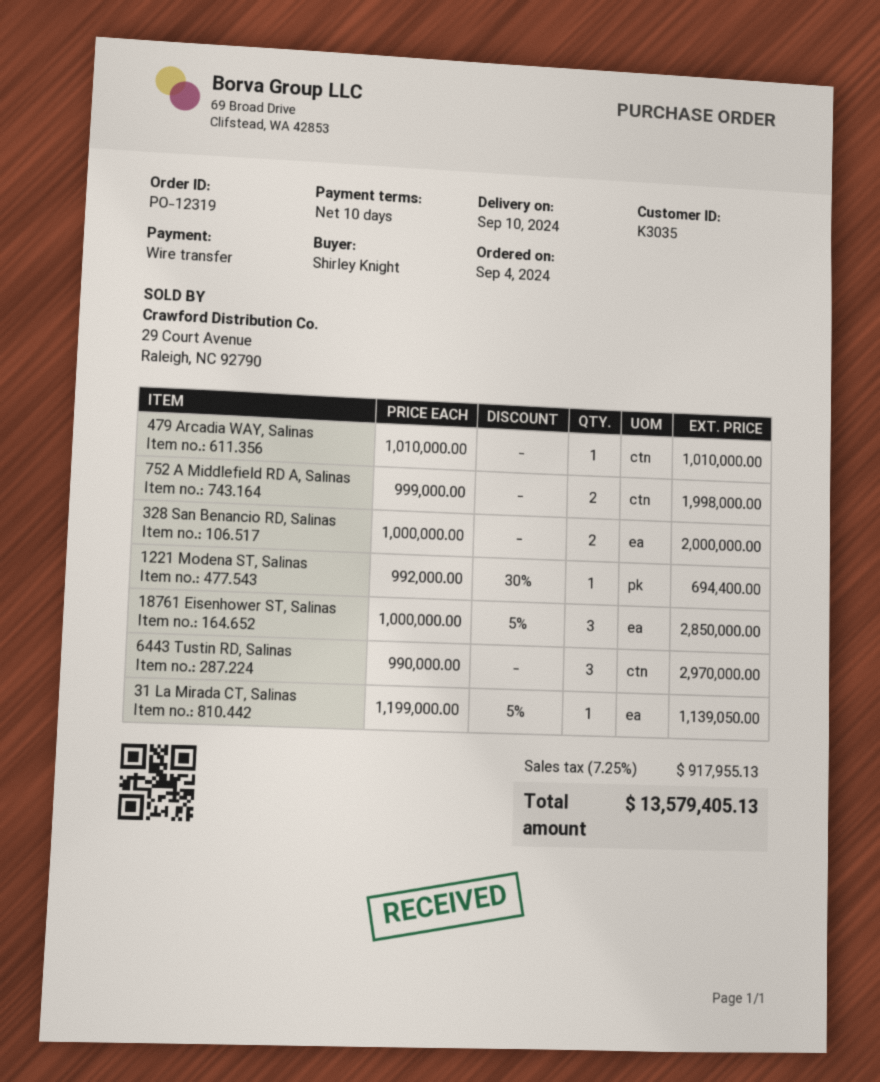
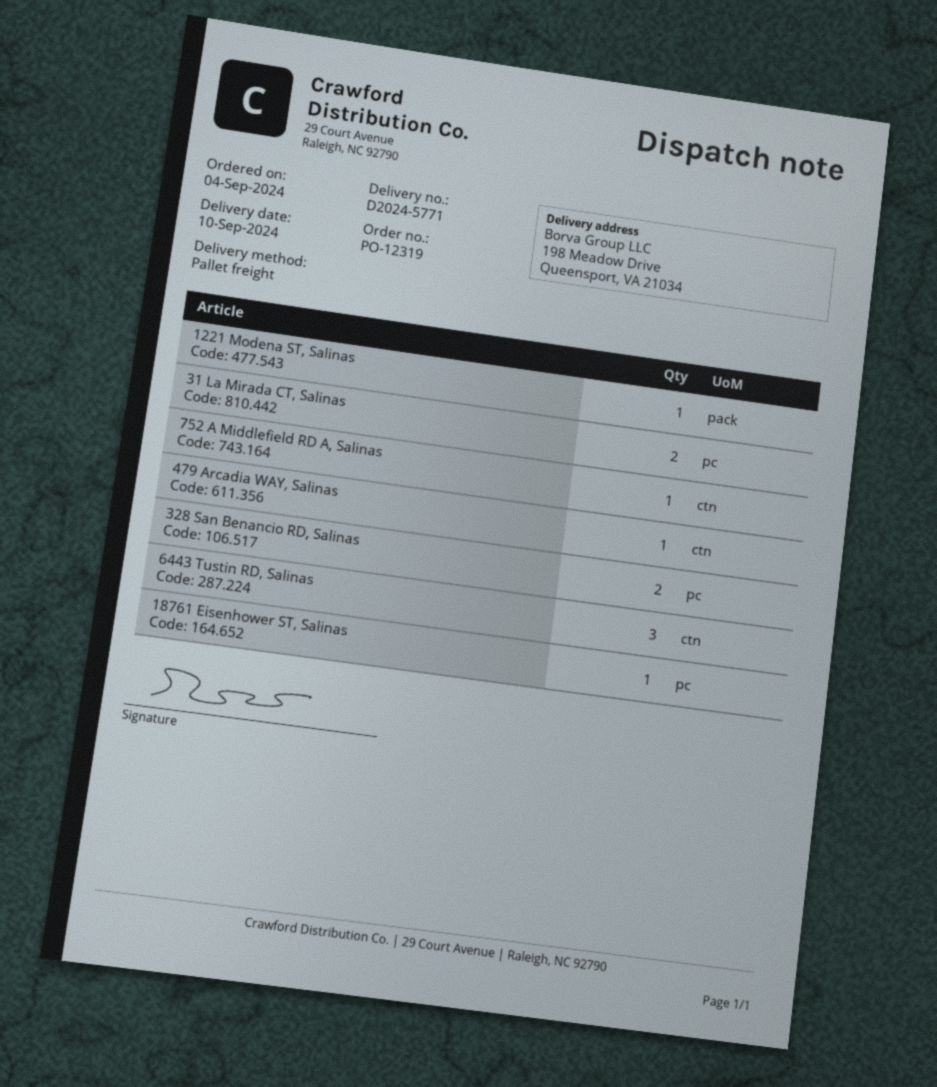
752 A Middlefield RD A, Salinas: 2 -> 1
18761 Eisenhower ST, Salinas: 3 -> 1
31 La Mirada CT, Salinas: 1 -> 2

